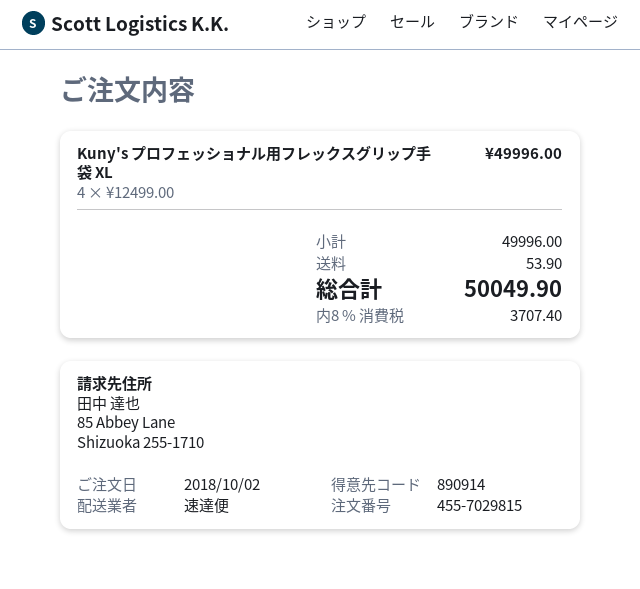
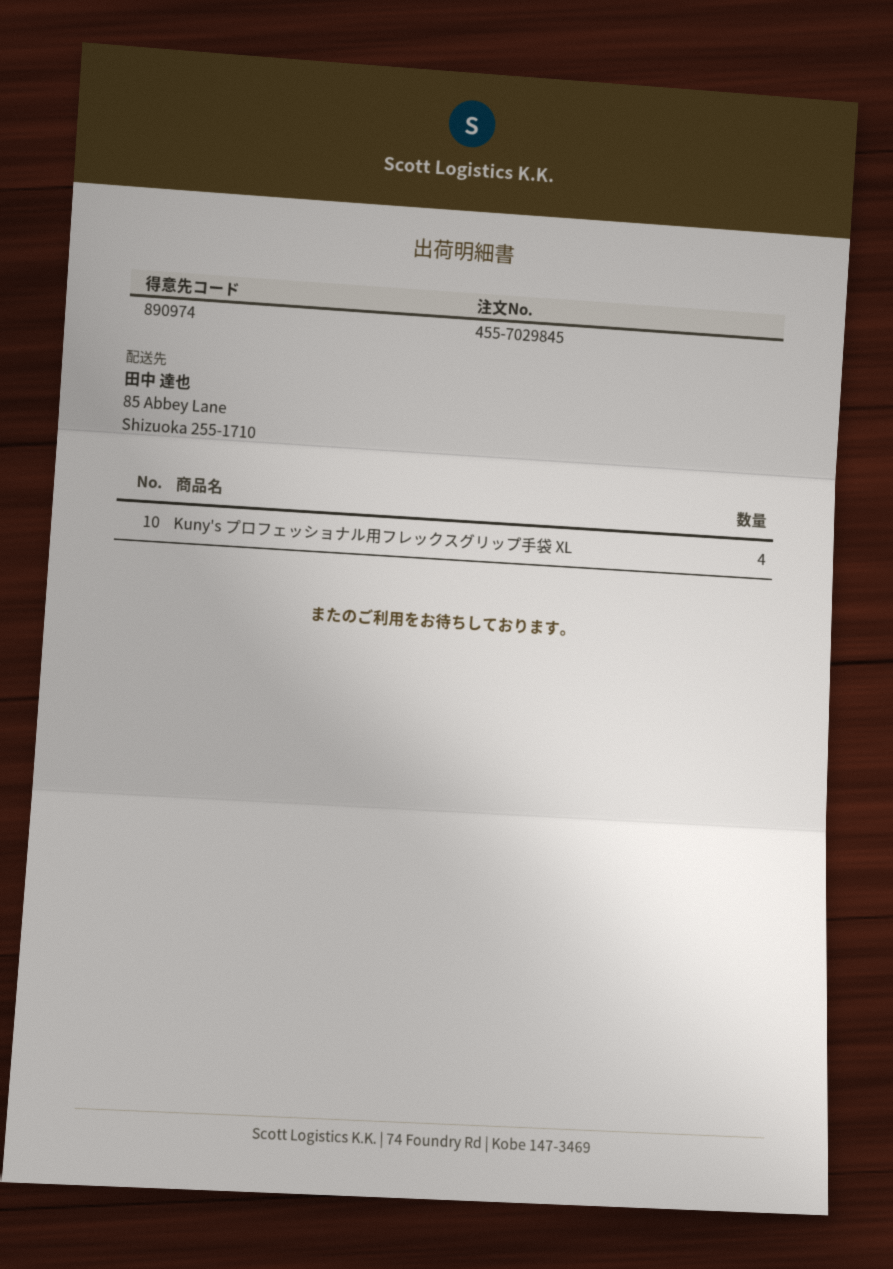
order number: 455-7029815 -> 455-7029845
customer number: 890914 -> 890974

